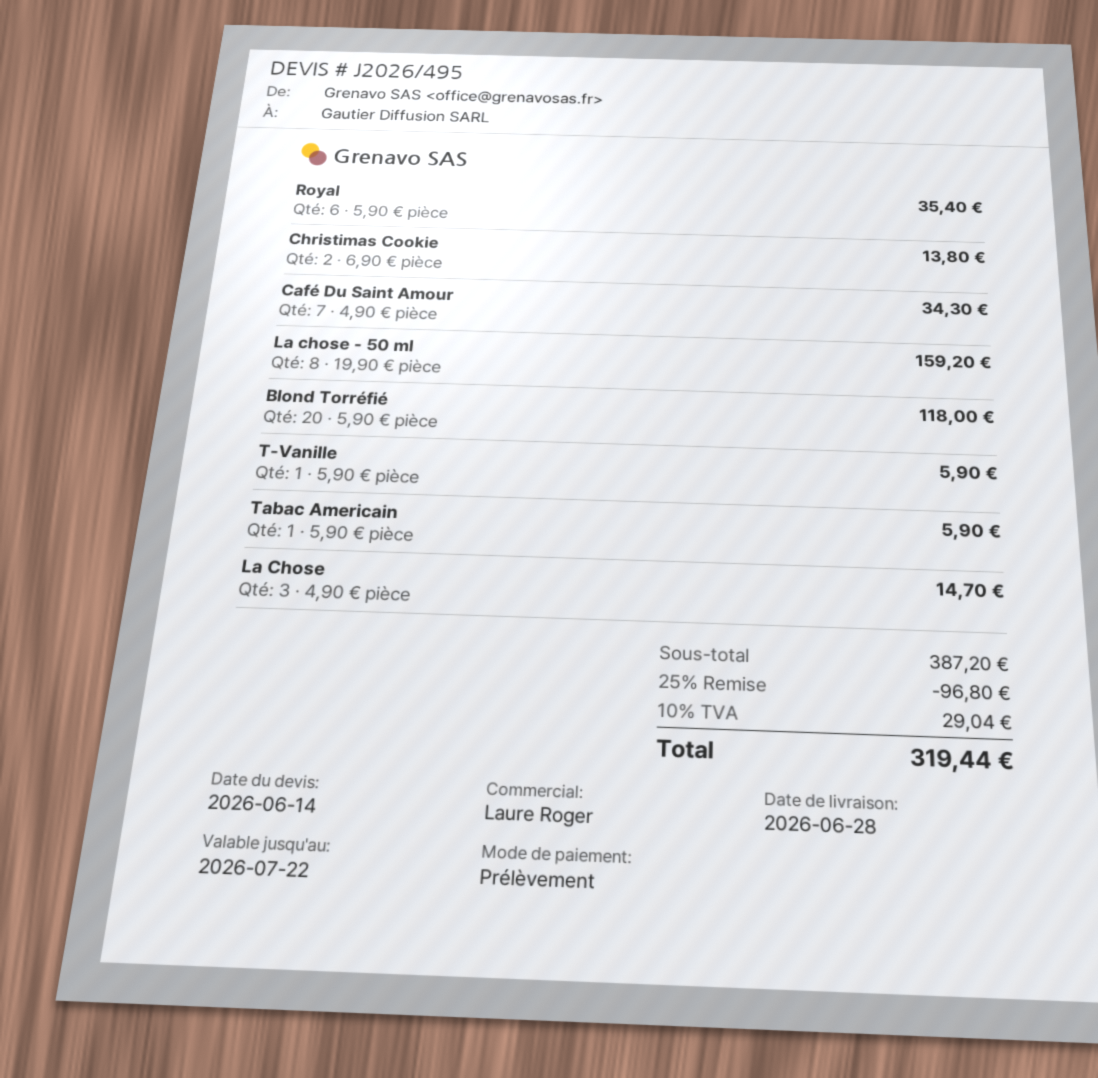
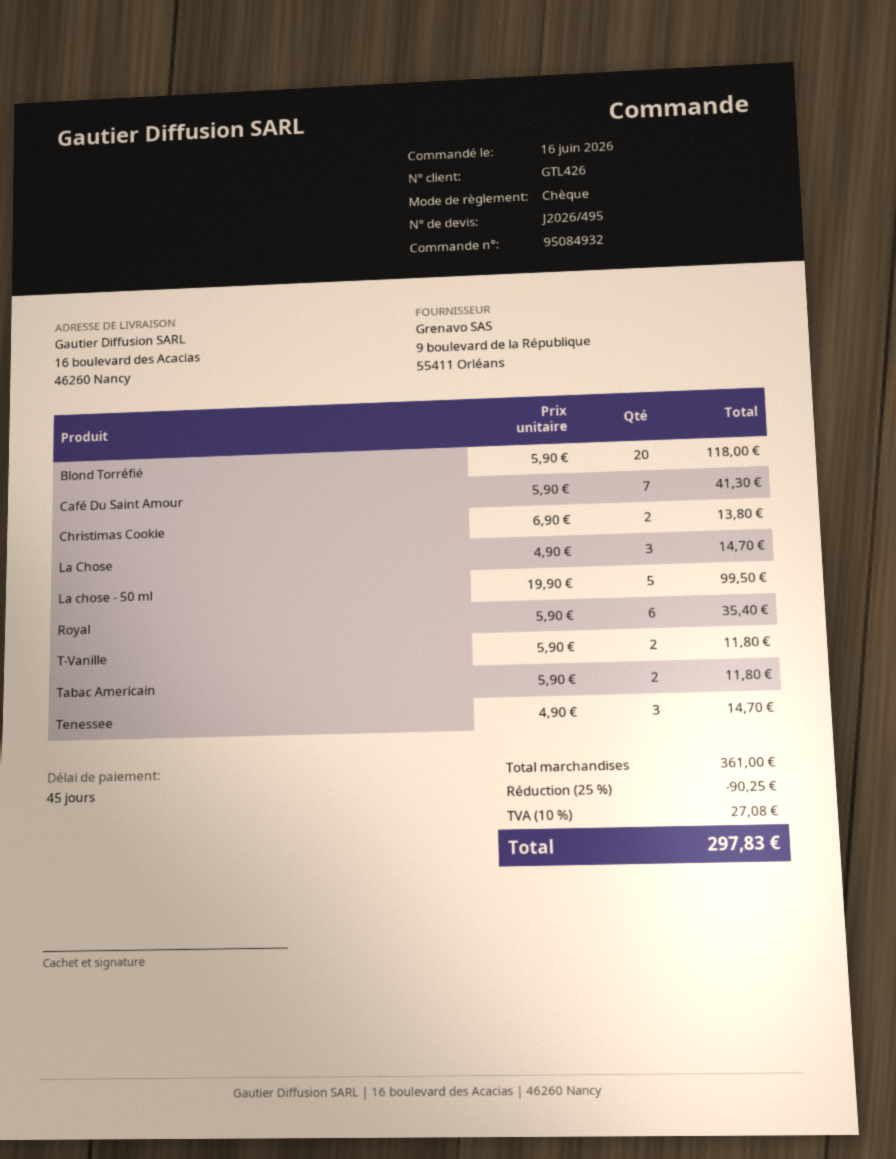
payment method: direct debit -> cheque
Café Du Saint Amour: 7 x 4.90 = 34.30 -> 7 x 5.90 = 41.30
La chose - 50 ml: 8 x 19.90 = 159.20 -> 5 x 19.90 = 99.50
T-Vanille: 1 x 5.90 = 5.90 -> 2 x 5.90 = 11.80
Tabac Americain: 1 x 5.90 = 5.90 -> 2 x 5.90 = 11.80
Tenessee: none -> 3 x 4.90 = 14.70
subtotal: 387.20 -> 361.00
discount: 25% = 96.80 -> 25% = 90.25
tax: 10% = 29.04 -> 10% = 27.08
total: 319.44 -> 297.83

